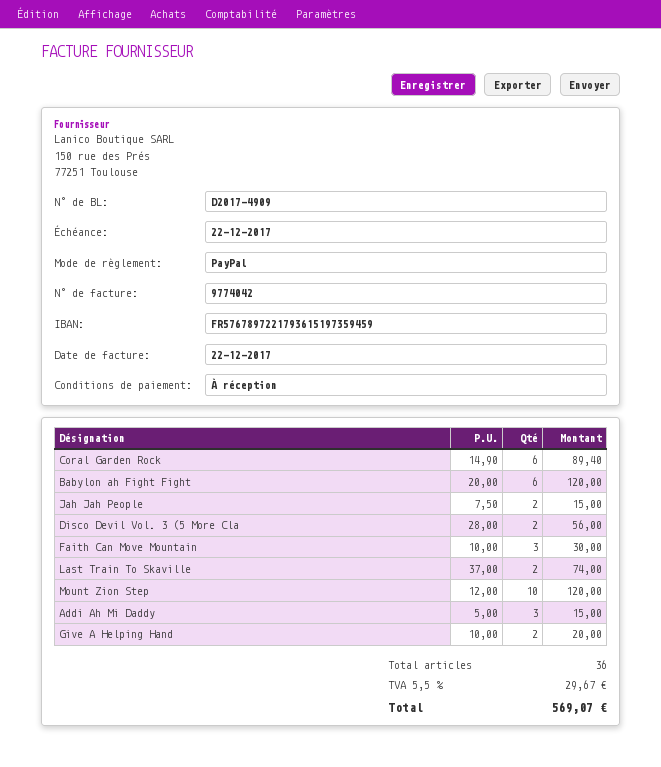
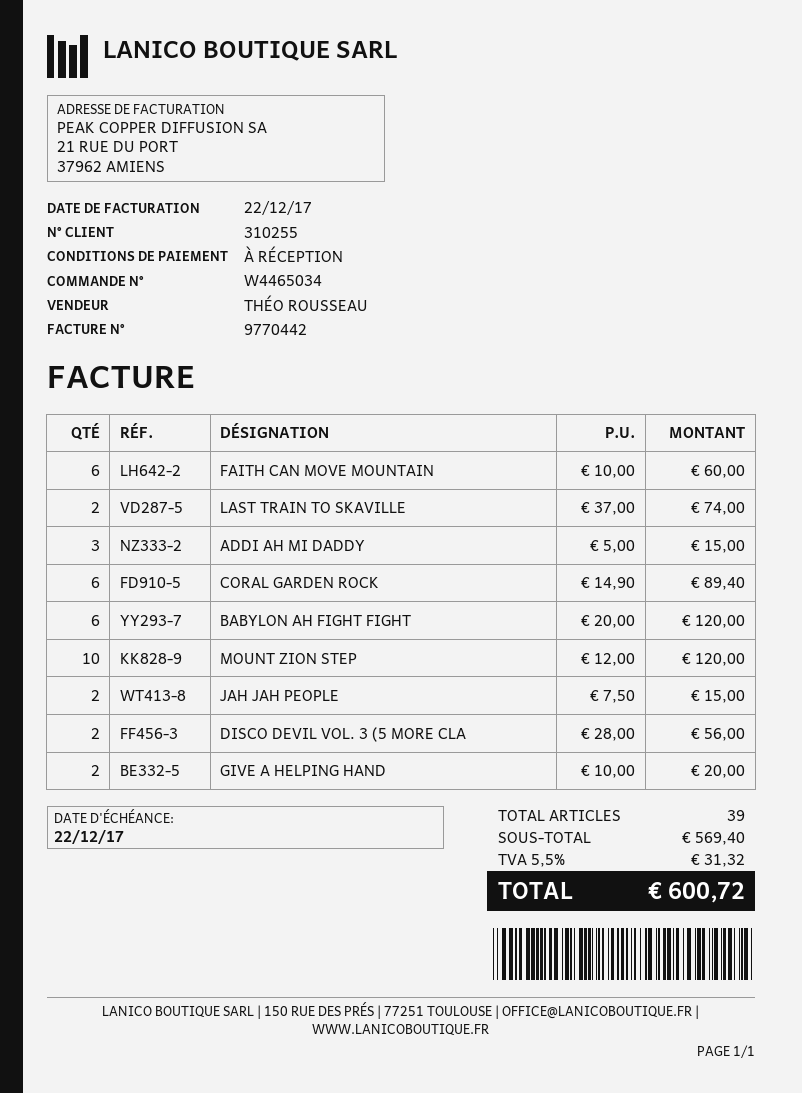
invoice number: 9774042 -> 9770442
Faith Can Move Mountain: 3 x 10.00 = 30.00 -> 6 x 10.00 = 60.00
total quantity: 36 -> 39
tax: 5.5% = 29.67 -> 5.5% = 31.32
total: 569.07 -> 600.72

